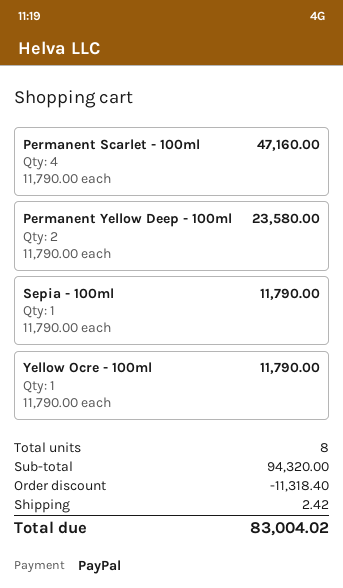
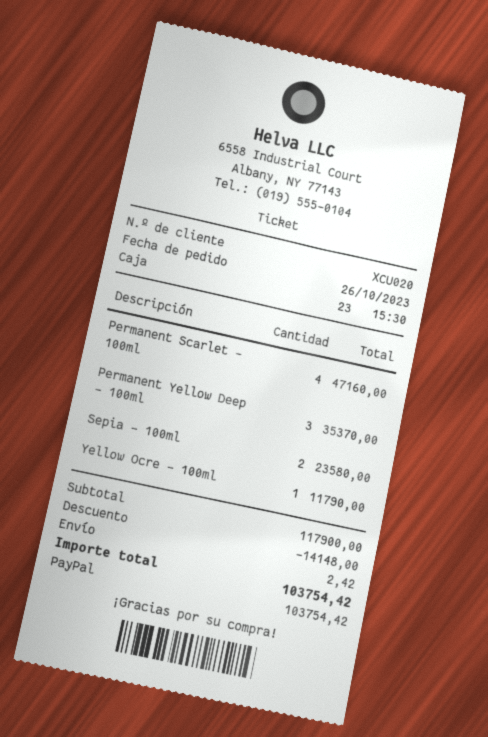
Permanent Yellow Deep - 100ml: 2 for 23580.00 -> 3 for 35370.00
Sepia - 100ml: 1 for 11790.00 -> 2 for 23580.00
subtotal: 94320.00 -> 117900.00
discount: 11318.40 -> 14148.00
total: 83004.02 -> 103754.42

